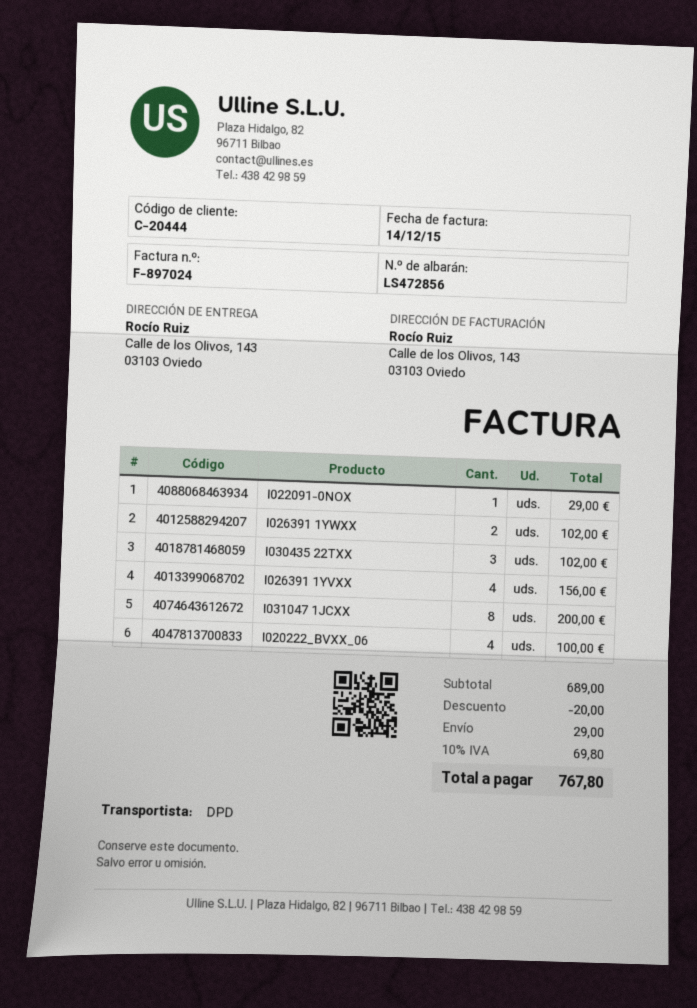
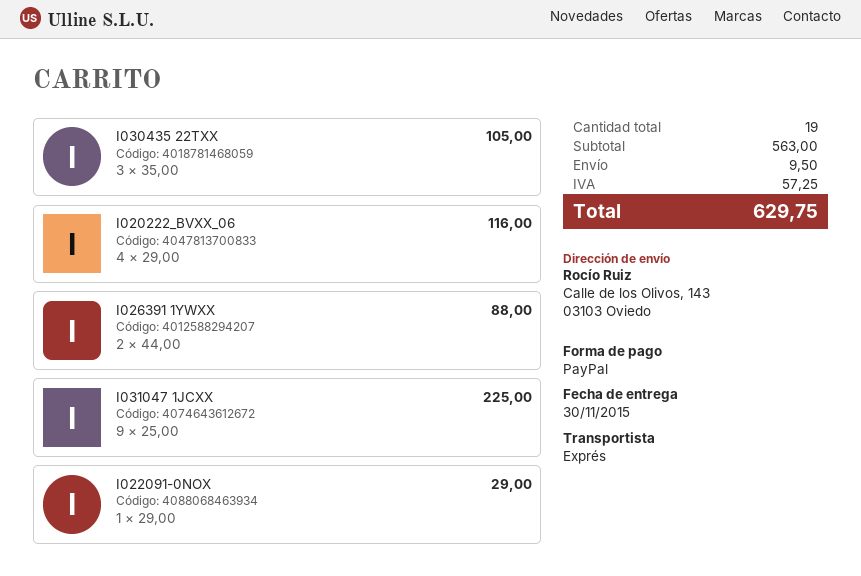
shipping method: DPD -> express
I026391 1YWXX: 2 for 102.00 -> 2 for 88.00
I030435 22TXX: 3 for 102.00 -> 3 for 105.00
I026391 1YVXX: 4 for 156.00 -> none
I031047 1JCXX: 8 for 200.00 -> 9 for 225.00
I020222_BVXX_06: 4 for 100.00 -> 4 for 116.00
subtotal: 689.00 -> 563.00
discount: 20.00 -> none
shipping: 29.00 -> 9.50
tax: 69.80 -> 57.25
total: 767.80 -> 629.75

